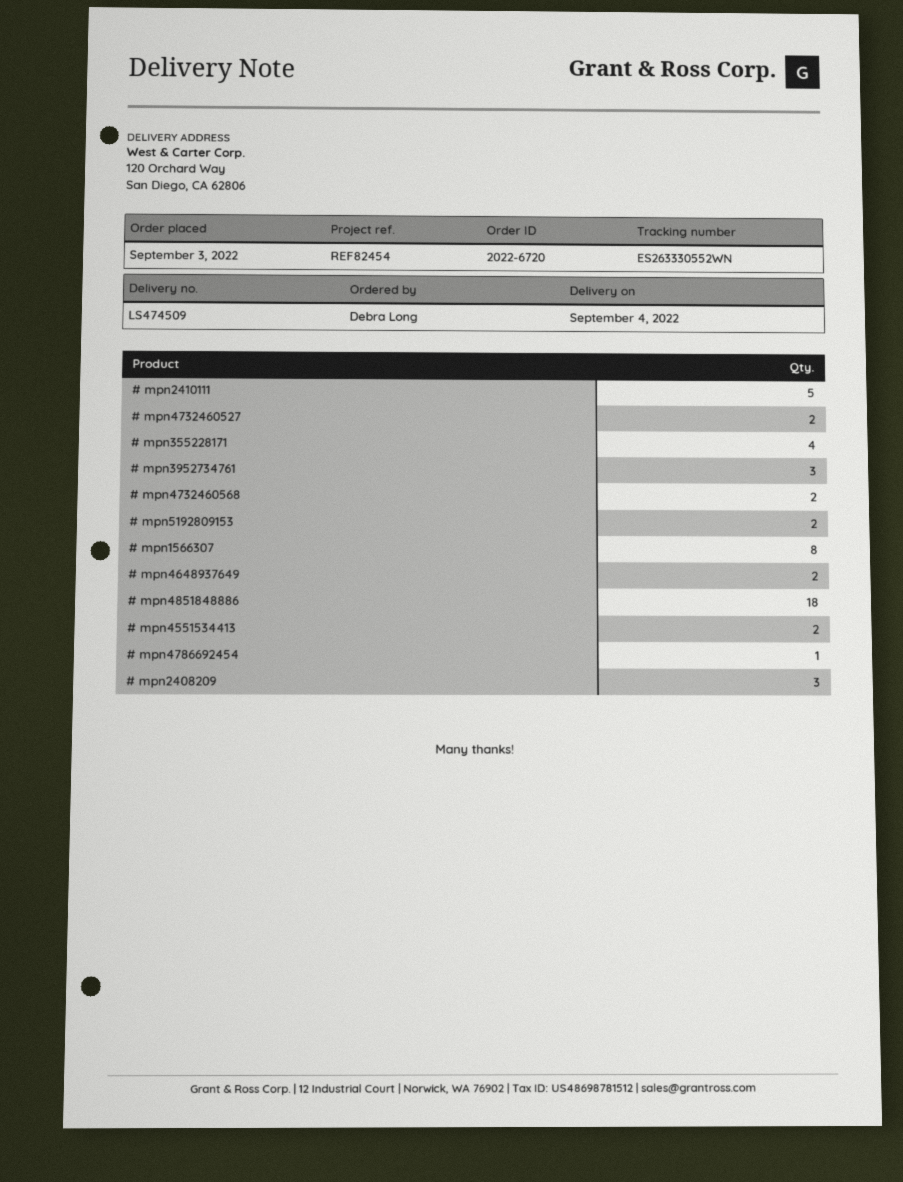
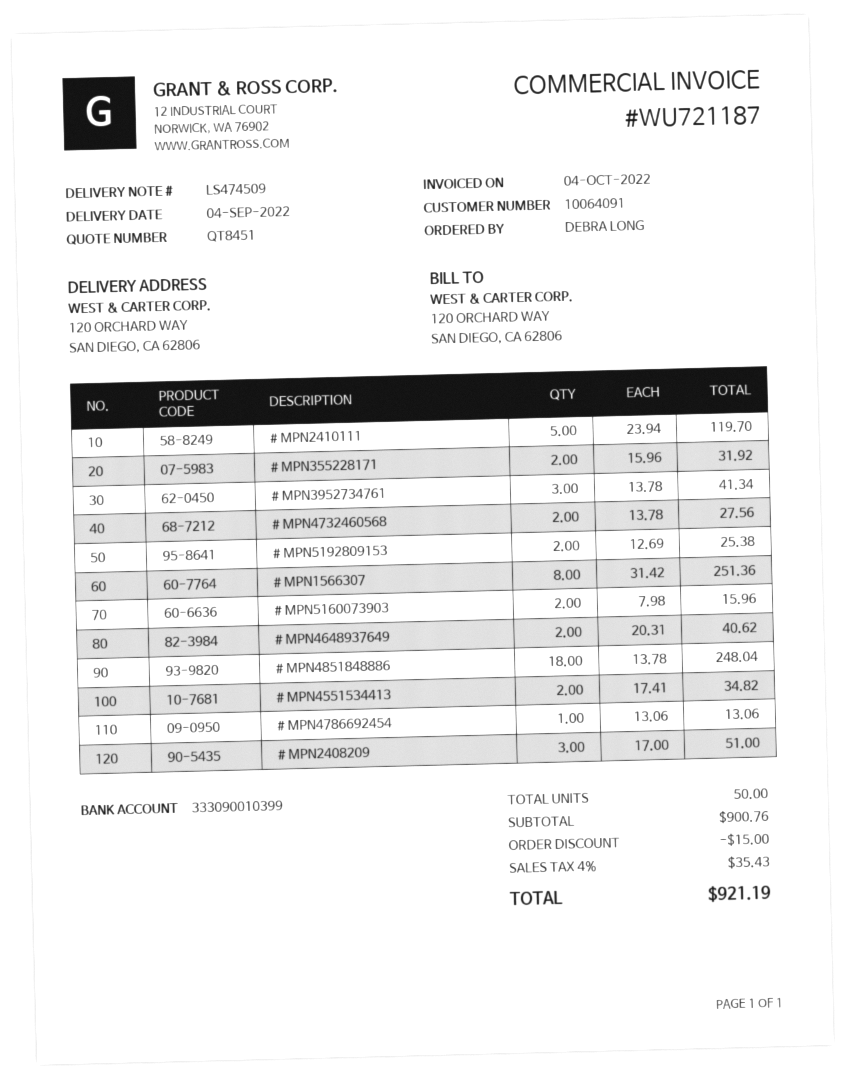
# mpn4732460527: 2 -> none
# mpn355228171: 4 -> 2
# MPN5160073903: none -> 2

